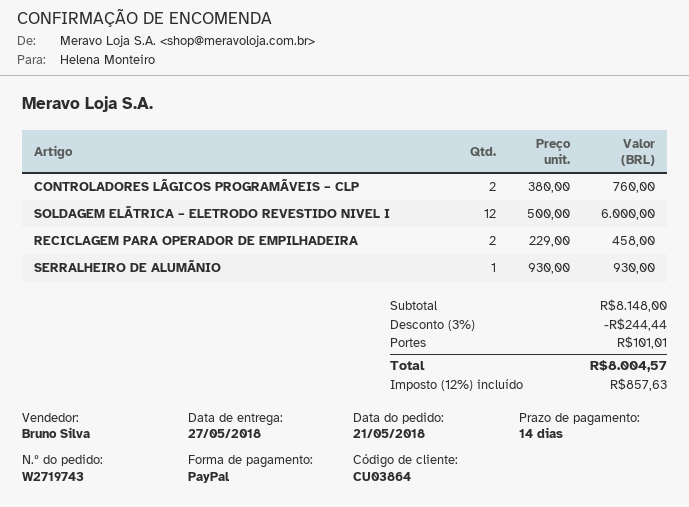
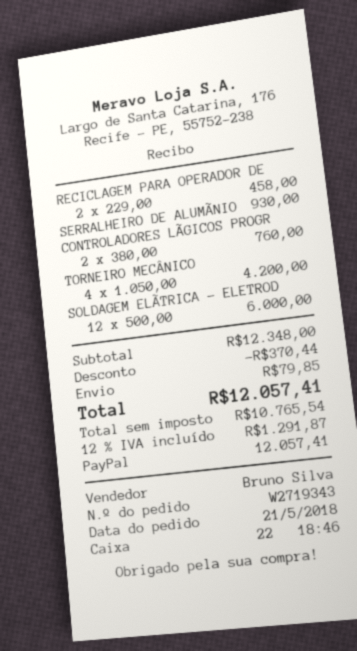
order number: W2719743 -> W2719343
TORNEIRO MECÂNICO: none -> 4 x 1050.00 = 4200.00
subtotal: 8148.00 -> 12348.00
discount: 244.44 -> 370.44
shipping: 101.01 -> 79.85
tax: 12% = 857.63 -> 12% = 1291.87
total: 8004.57 -> 12057.41

